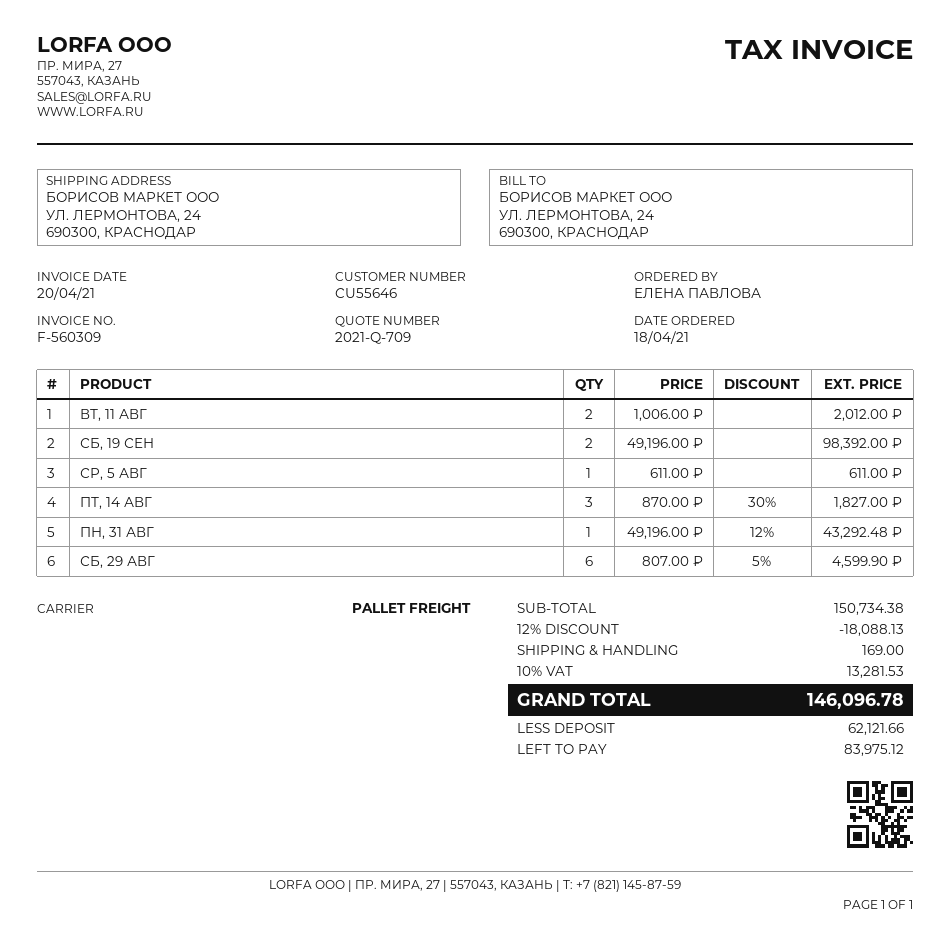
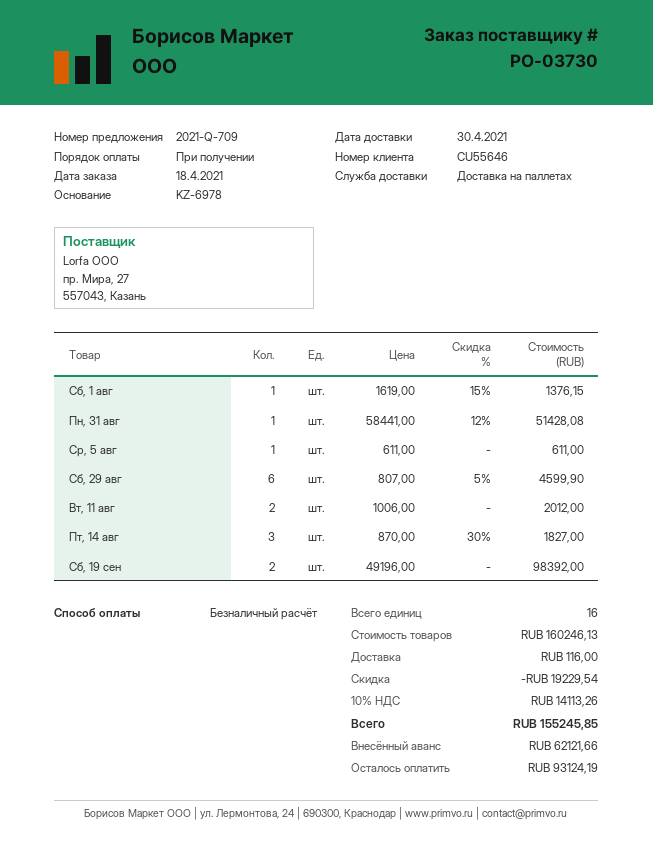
ПН, 31 АВГ: 1 x 49196.00 - 12% = 43292.48 -> 1 x 58441.00 - 12% = 51428.08
Сб, 1 авг: none -> 1 x 1619.00 - 15% = 1376.15
subtotal: 150734.38 -> 160246.13
discount: 18088.13 -> 19229.54
shipping: 169.00 -> 116.00
tax: 10% = 13281.53 -> 10% = 14113.26
total: 146096.78 -> 155245.85
balance: 83975.12 -> 93124.19

